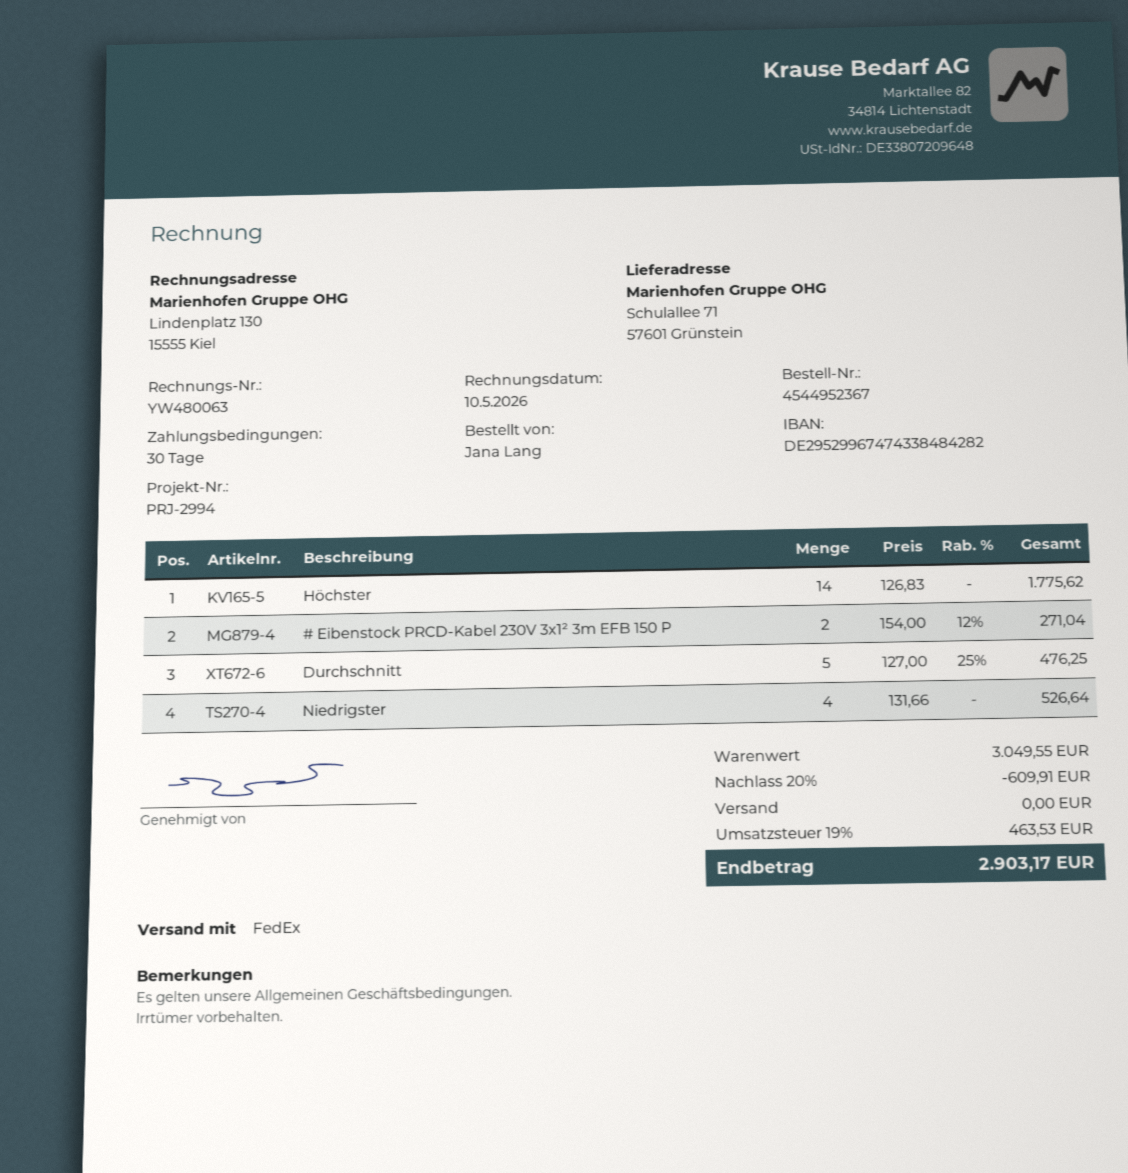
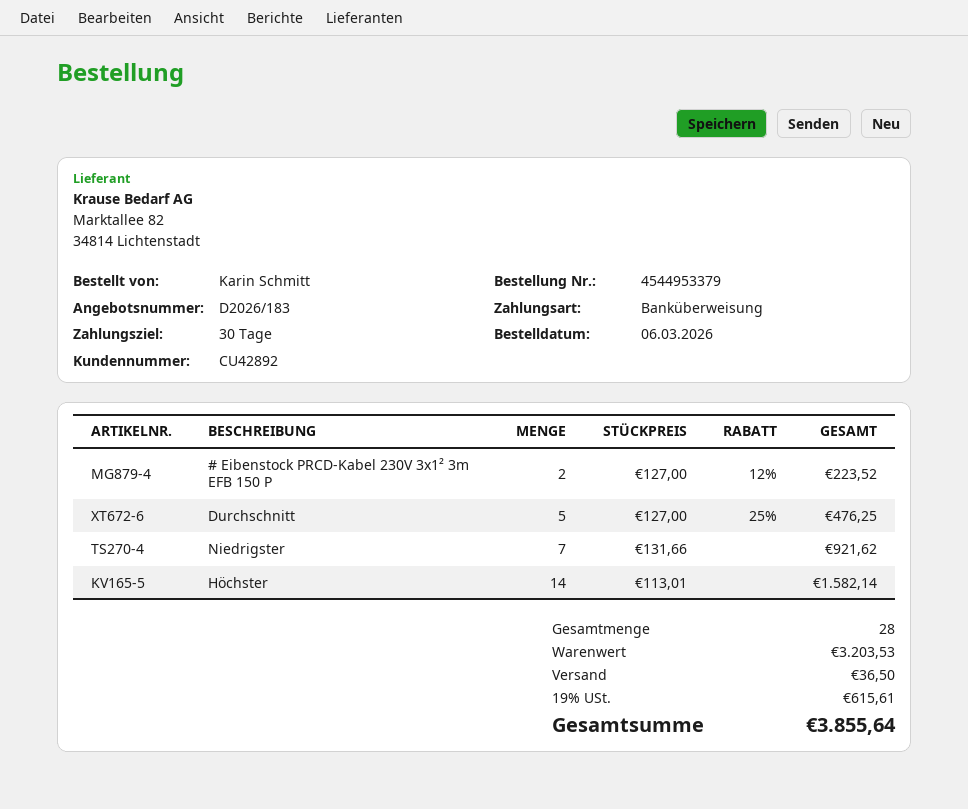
order number: 4544952367 -> 4544953379
ordered by: Jana Lang -> Karin Schmitt
Höchster: 14 x 126.83 = 1775.62 -> 14 x 113.01 = 1582.14
# Eibenstock PRCD-Kabel 230V 3x1² 3m EFB 150 P: 2 x 154.00 - 12% = 271.04 -> 2 x 127.00 - 12% = 223.52
Niedrigster: 4 x 131.66 = 526.64 -> 7 x 131.66 = 921.62
subtotal: 3049.55 -> 3203.53
discount: 20% = 609.91 -> none
shipping: 0.00 -> 36.50
tax: 19% = 463.53 -> 19% = 615.61
total: 2903.17 -> 3855.64

